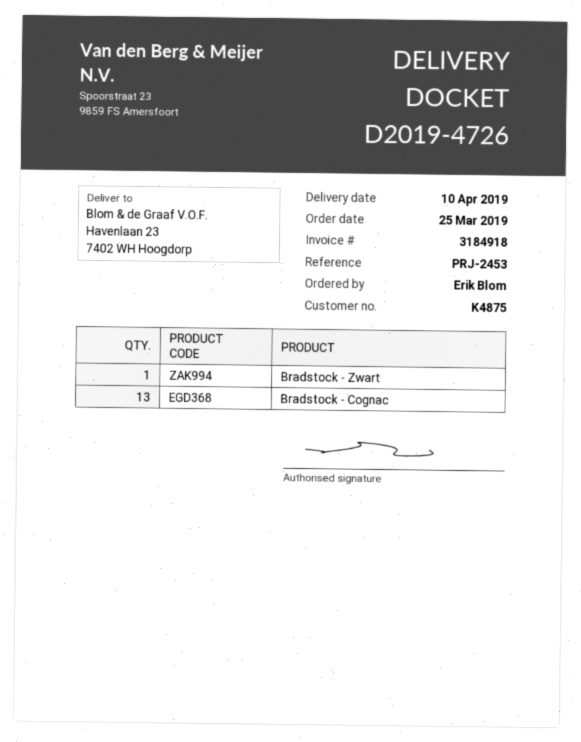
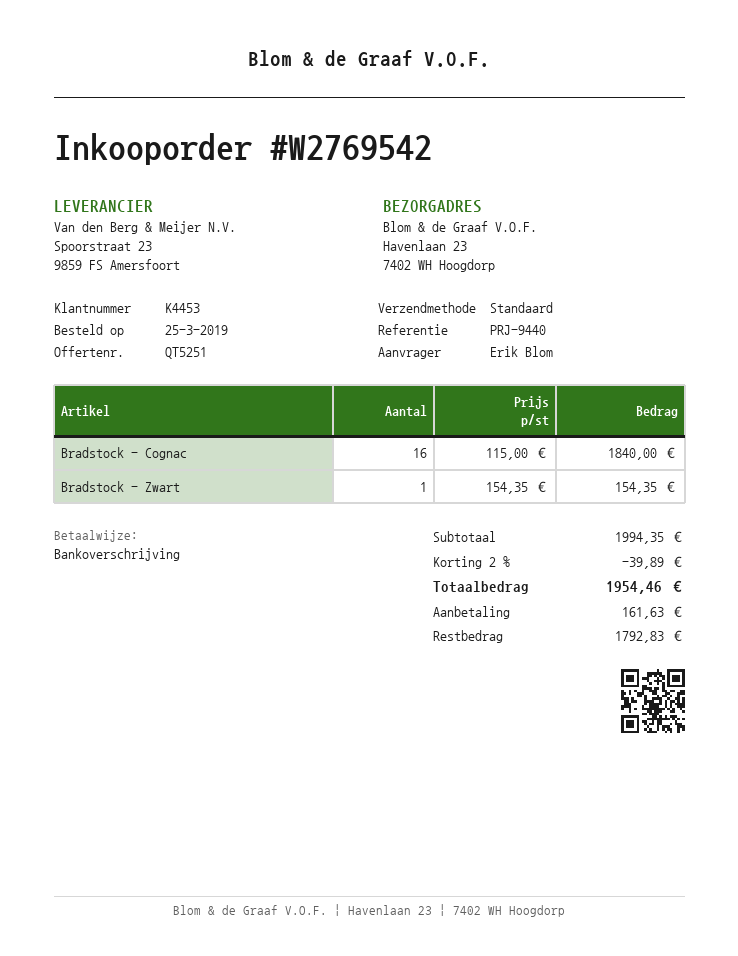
customer number: K4875 -> K4453
reference: PRJ-2453 -> PRJ-9440
Bradstock - Cognac: 13 -> 16

